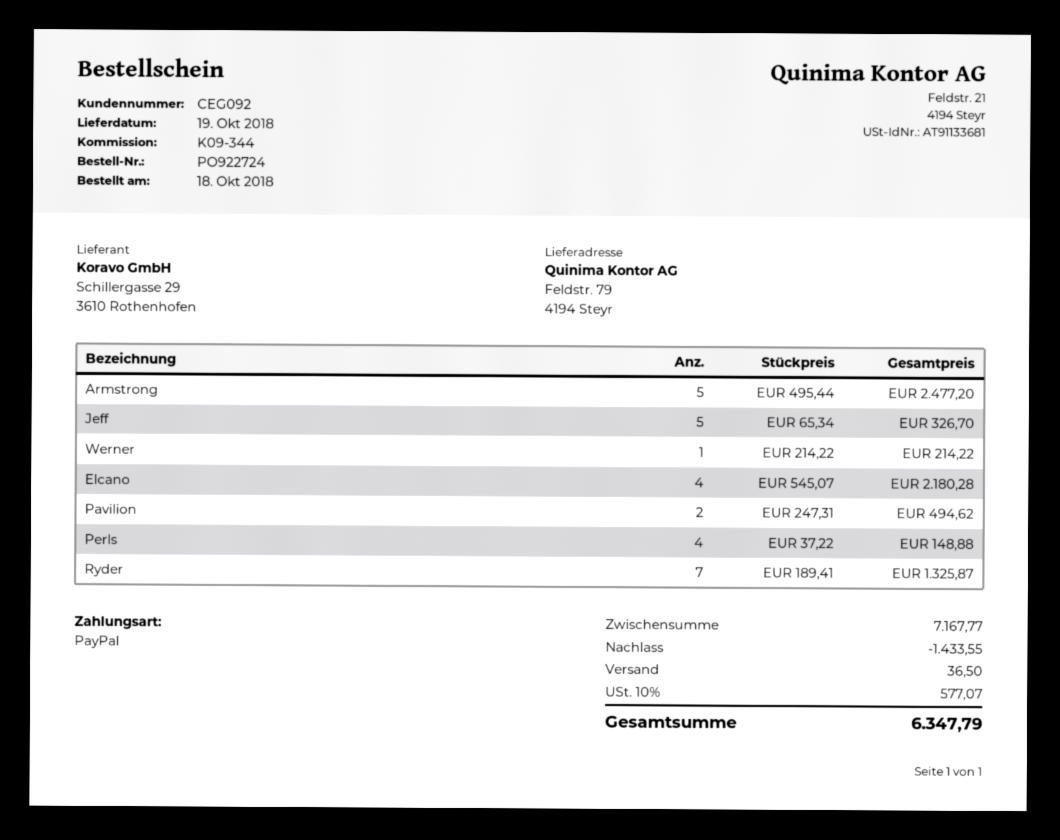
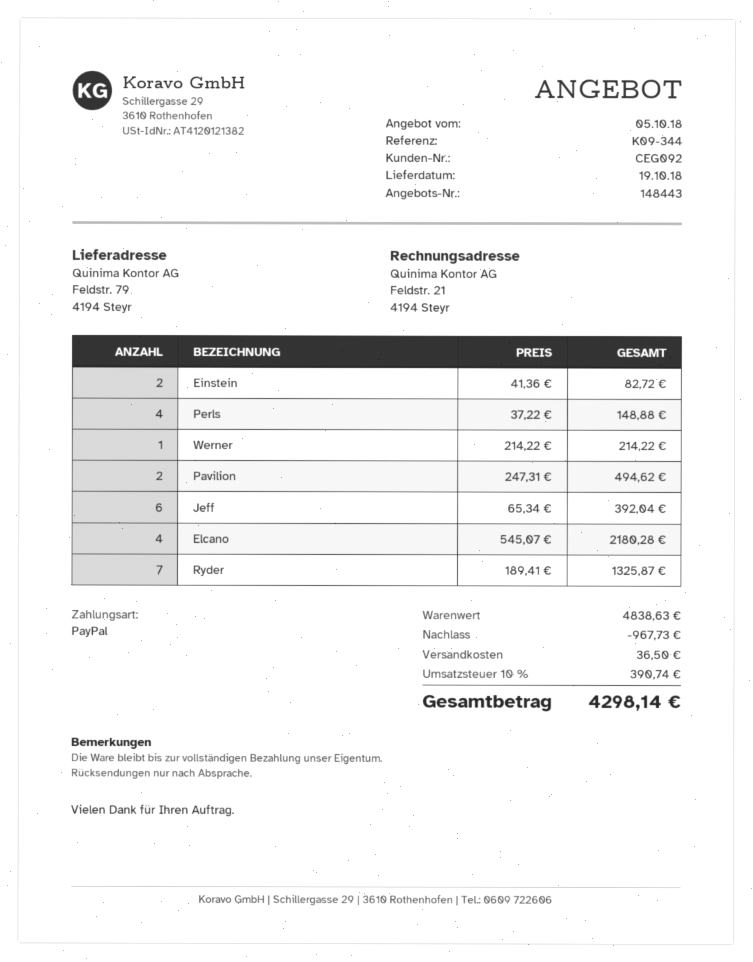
Armstrong: 5 x 495.44 = 2477.20 -> none
Jeff: 5 x 65.34 = 326.70 -> 6 x 65.34 = 392.04
Einstein: none -> 2 x 41.36 = 82.72
subtotal: 7167.77 -> 4838.63
discount: 1433.55 -> 967.73
tax: 10% = 577.07 -> 10% = 390.74
total: 6347.79 -> 4298.14

